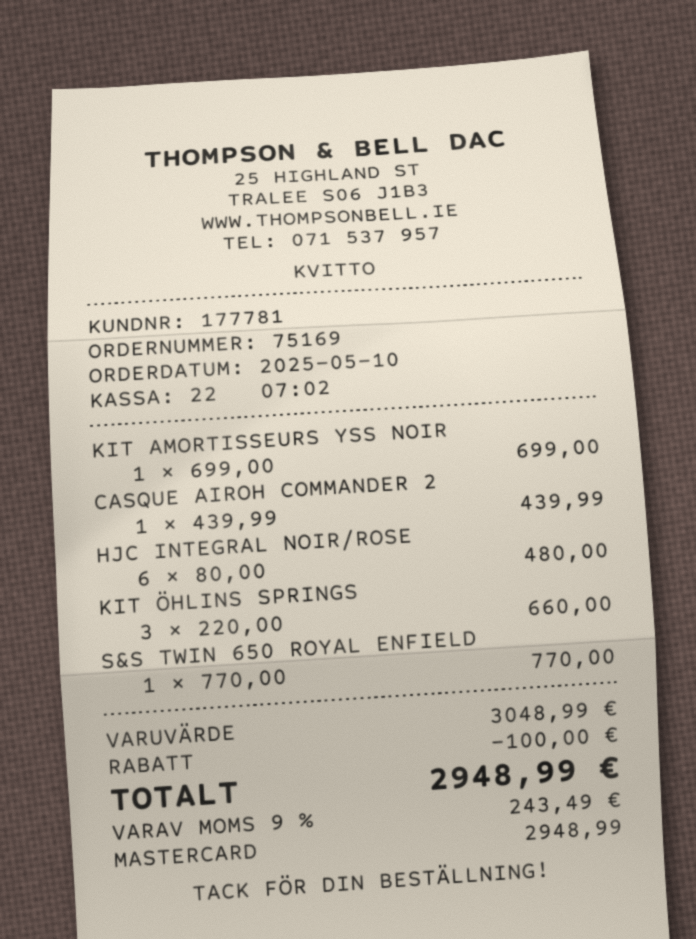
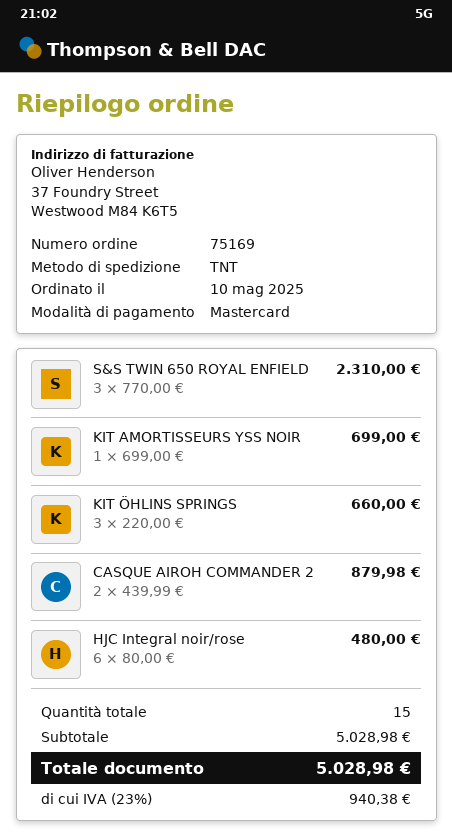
CASQUE AIROH COMMANDER 2: 1 x 439.99 = 439.99 -> 2 x 439.99 = 879.98
S&S TWIN 650 ROYAL ENFIELD: 1 x 770.00 = 770.00 -> 3 x 770.00 = 2310.00
subtotal: 3048.99 -> 5028.98
discount: 100.00 -> none
tax: 9% = 243.49 -> 23% = 940.38
total: 2948.99 -> 5028.98

